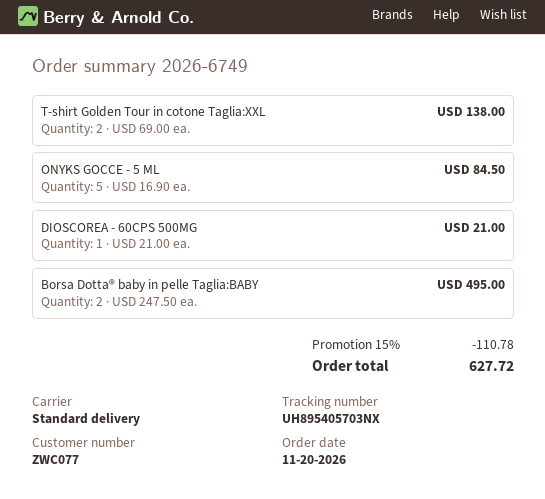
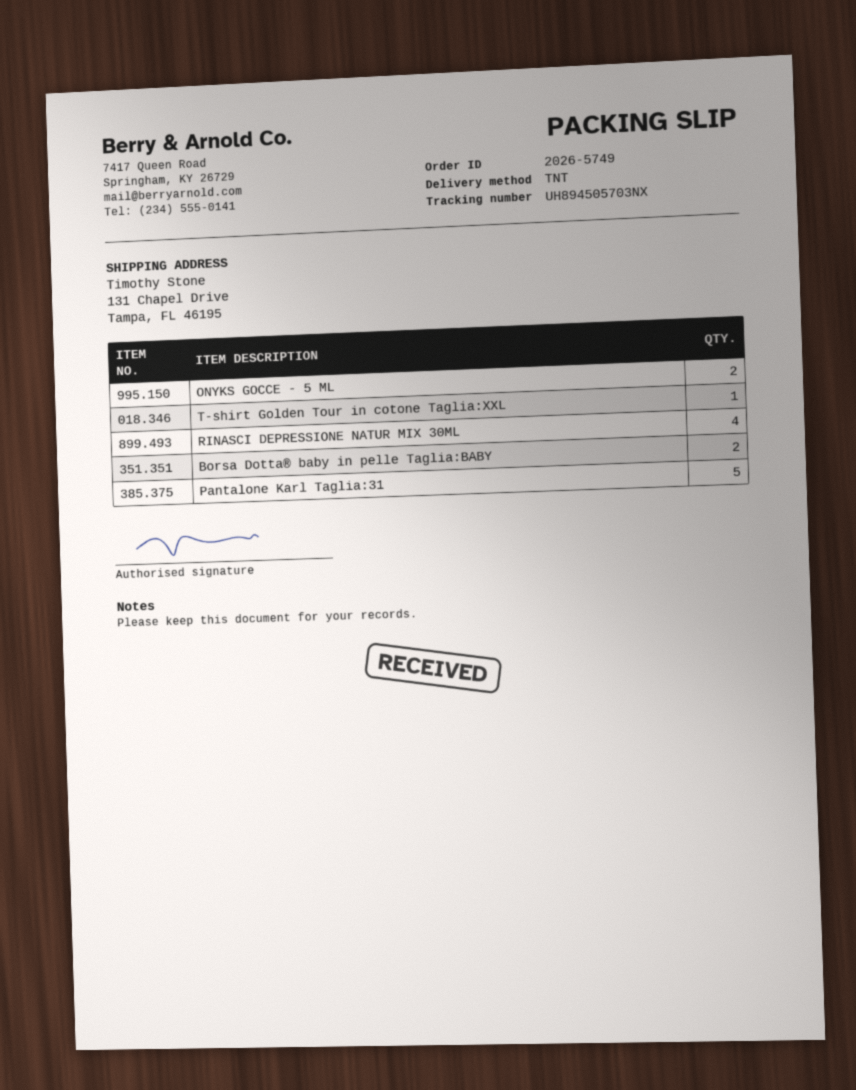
order number: 2026-6749 -> 2026-5749
shipping method: standard -> TNT
tracking number: UH895405703NX -> UH894505703NX
T-shirt Golden Tour in cotone Taglia:XXL: 2 -> 1
ONYKS GOCCE - 5 ML: 5 -> 2
DIOSCOREA - 60CPS 500MG: 1 -> none
RINASCI DEPRESSIONE NATUR MIX 30ML: none -> 4
Pantalone Karl Taglia:31: none -> 5

